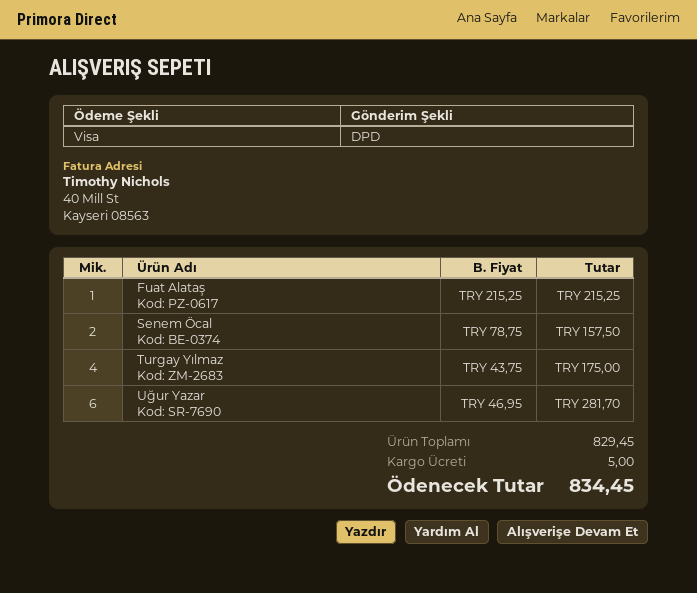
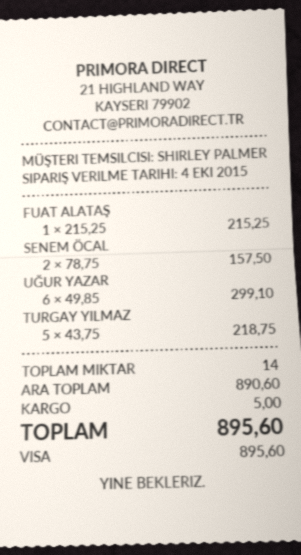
Turgay Yılmaz: 4 x 43.75 = 175.00 -> 5 x 43.75 = 218.75
Uğur Yazar: 6 x 46.95 = 281.70 -> 6 x 49.85 = 299.10
subtotal: 829.45 -> 890.60
total: 834.45 -> 895.60

